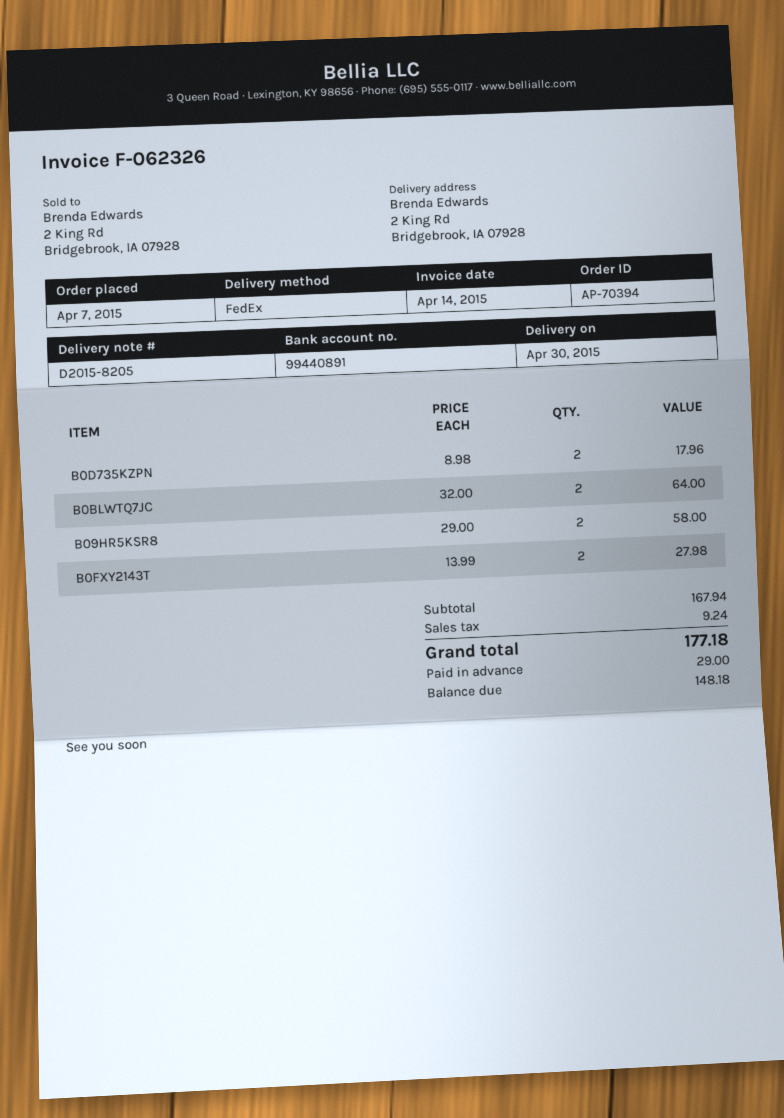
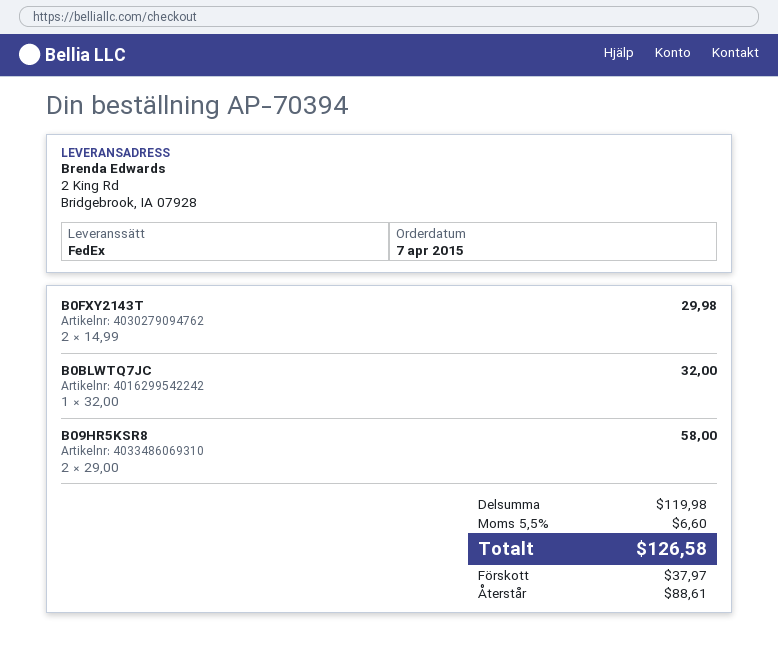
B0D735KZPN: 2 x 8.98 = 17.96 -> none
B0BLWTQ7JC: 2 x 32.00 = 64.00 -> 1 x 32.00 = 32.00
B0FXY2143T: 2 x 13.99 = 27.98 -> 2 x 14.99 = 29.98
subtotal: 167.94 -> 119.98
tax: 9.24 -> 6.60
total: 177.18 -> 126.58
deposit: 29.00 -> 37.97
balance: 148.18 -> 88.61

